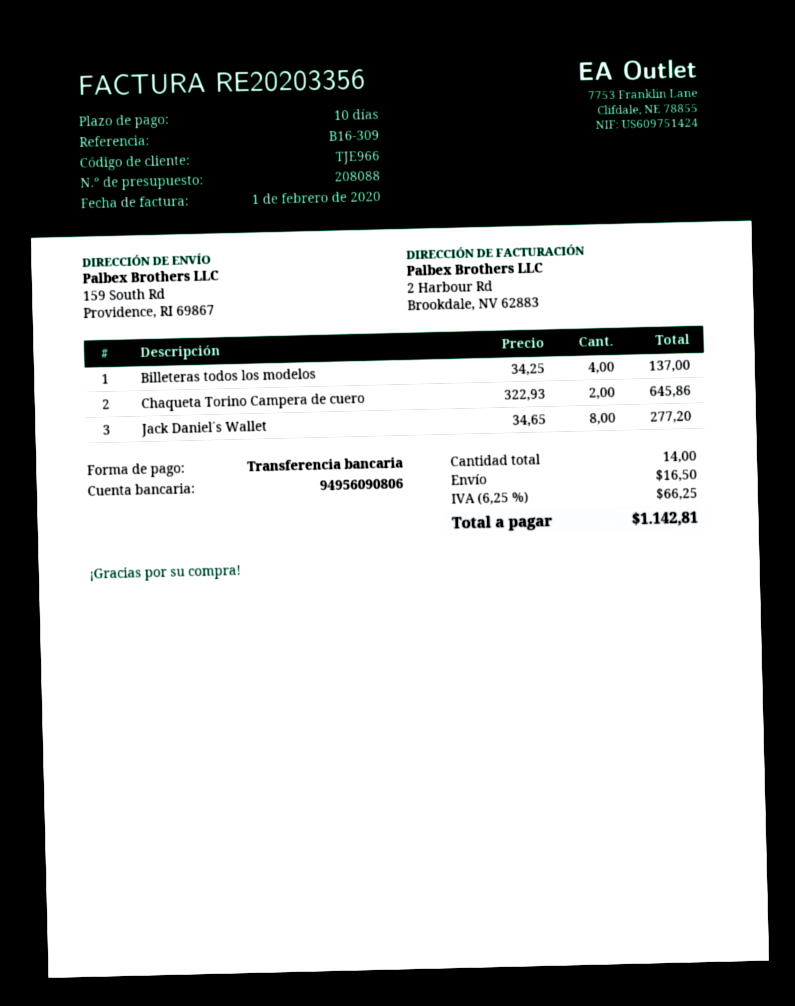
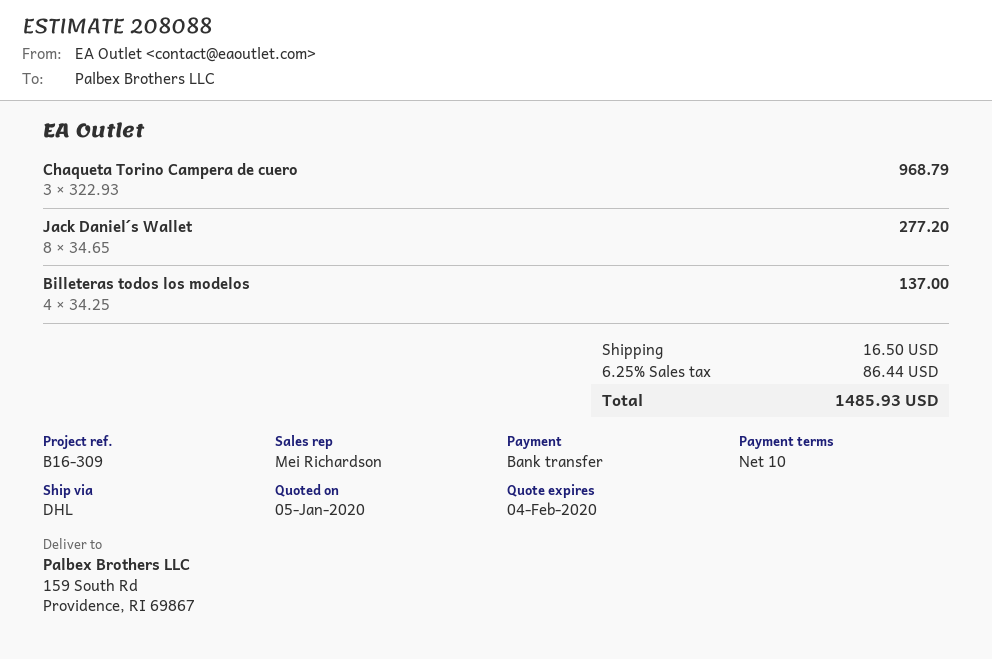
Chaqueta Torino Campera de cuero: 2 x 322.93 = 645.86 -> 3 x 322.93 = 968.79
tax: 6.25% = 66.25 -> 6.25% = 86.44
total: 1142.81 -> 1485.93

